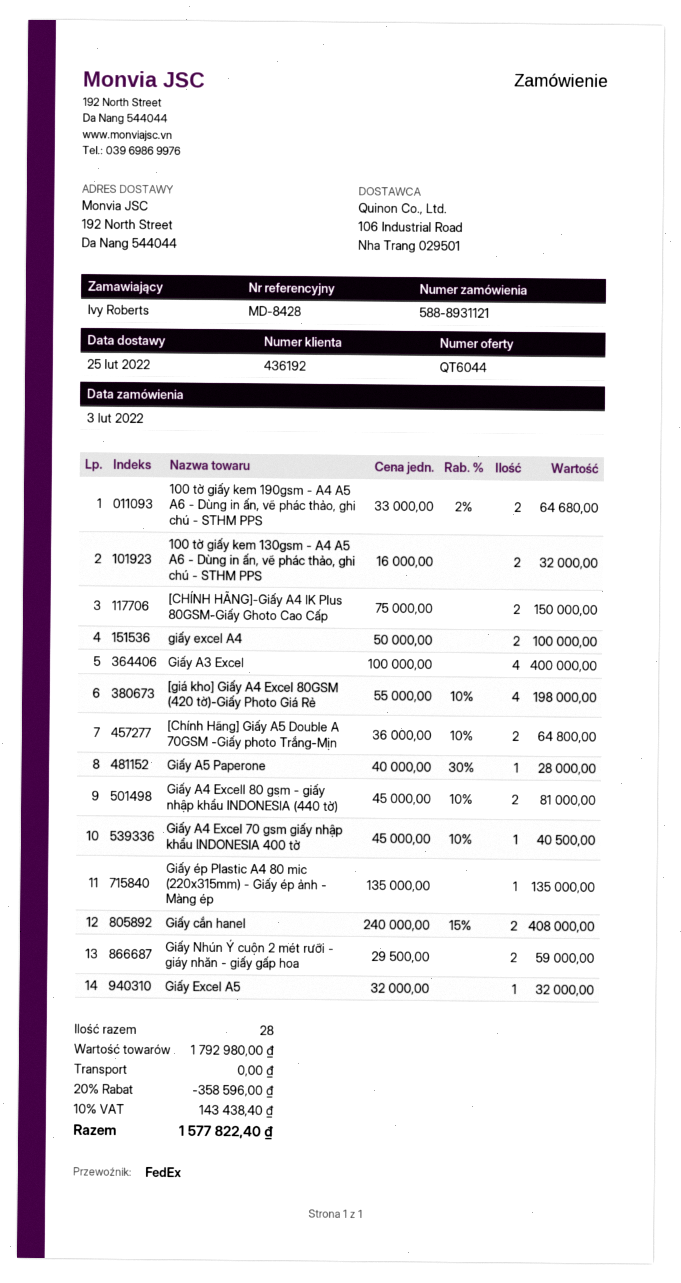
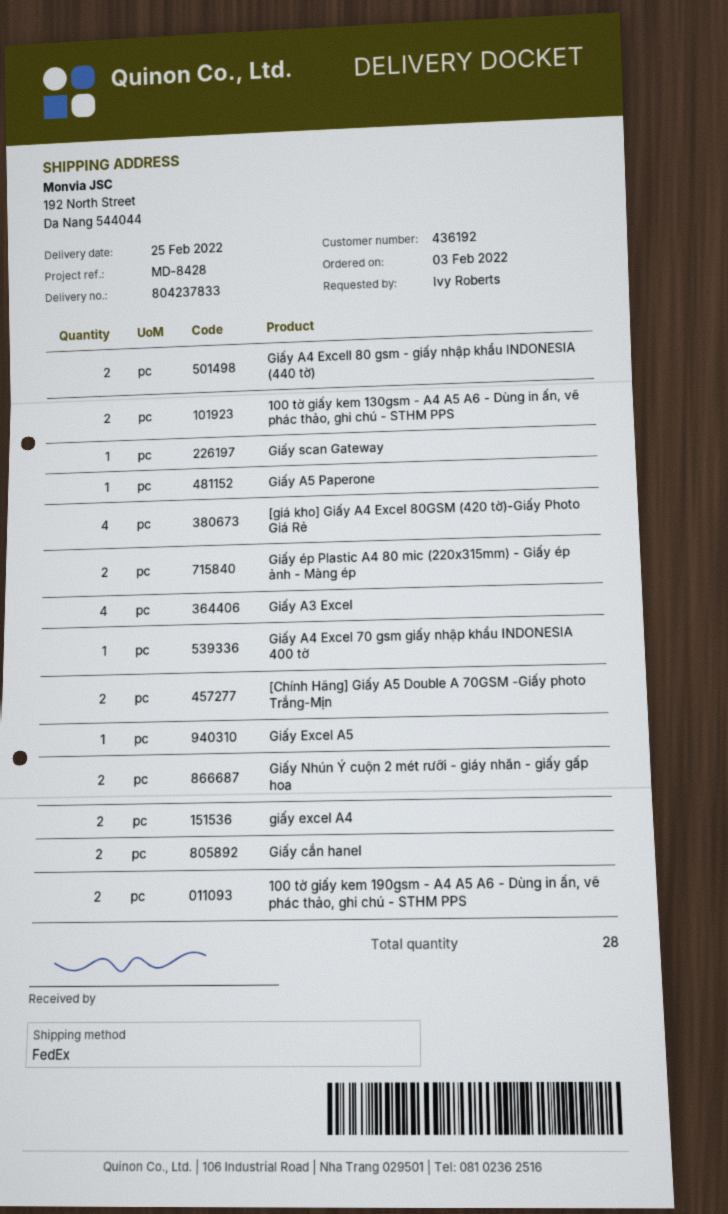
[CHÍNH HÃNG]-Giấy A4 IK Plus 80GSM-Giấy Ghoto Cao Cấp: 2 -> none
Giấy ép Plastic A4 80 mic (220x315mm) - Giấy ép ảnh - Màng ép: 1 -> 2
Giấy scan Gateway: none -> 1

